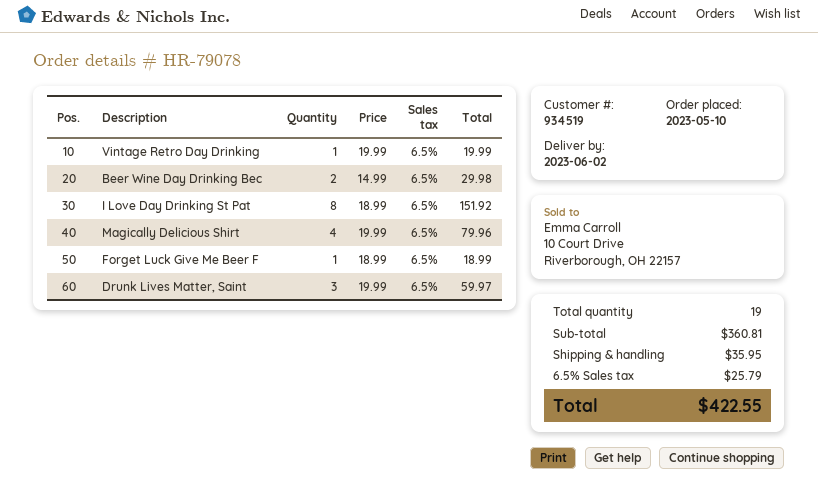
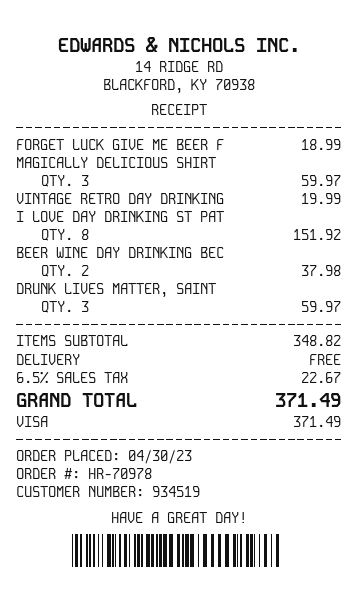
order number: HR-79078 -> HR-70978
order date: 2023-05-10 -> 2023-04-30
Beer Wine Day Drinking Bec: 2 for 29.98 -> 2 for 37.98
Magically Delicious Shirt: 4 for 79.96 -> 3 for 59.97
subtotal: 360.81 -> 348.82
shipping: 35.95 -> 0.00
tax: 6.5% = 25.79 -> 6.5% = 22.67
total: 422.55 -> 371.49

